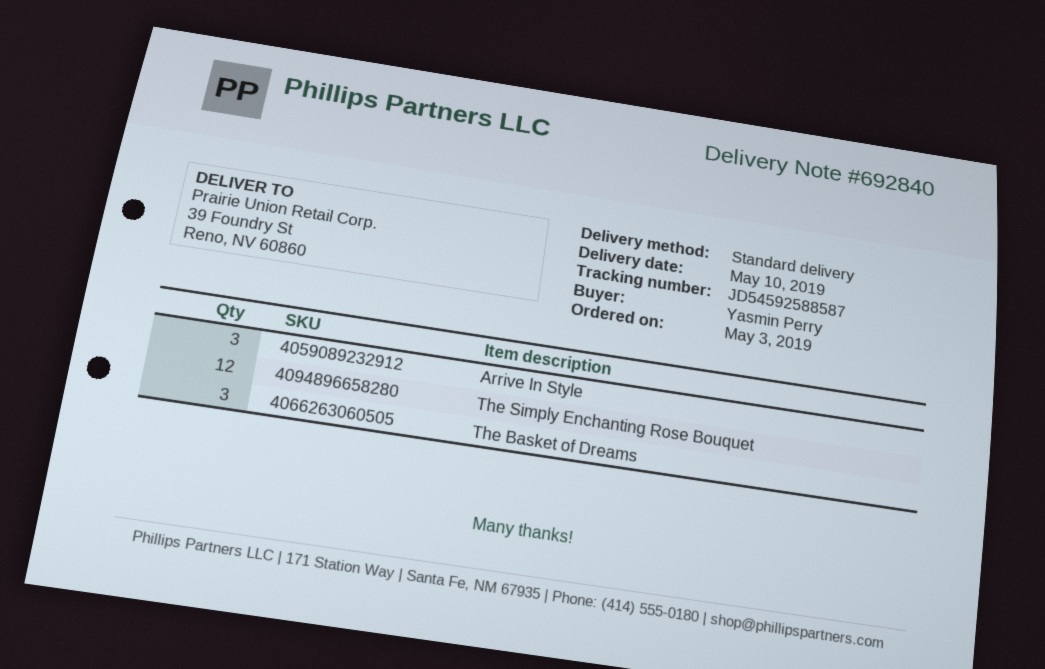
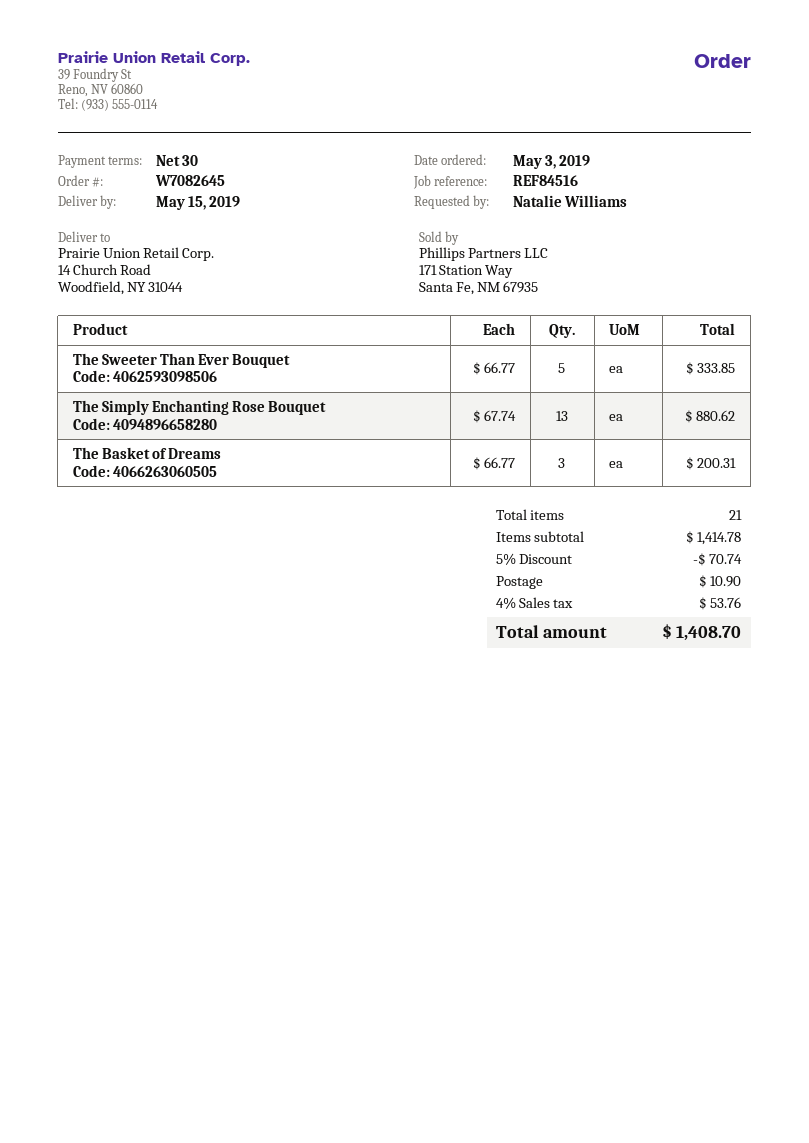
delivery date: 2019-05-10 -> 2019-05-15
ordered by: Yasmin Perry -> Natalie Williams
ship to: 39 Foundry St, Reno, NV 60860 -> 14 Church Road, Woodfield, NY 31044
Arrive In Style: 3 -> none
The Simply Enchanting Rose Bouquet: 12 -> 13
The Sweeter Than Ever Bouquet: none -> 5

